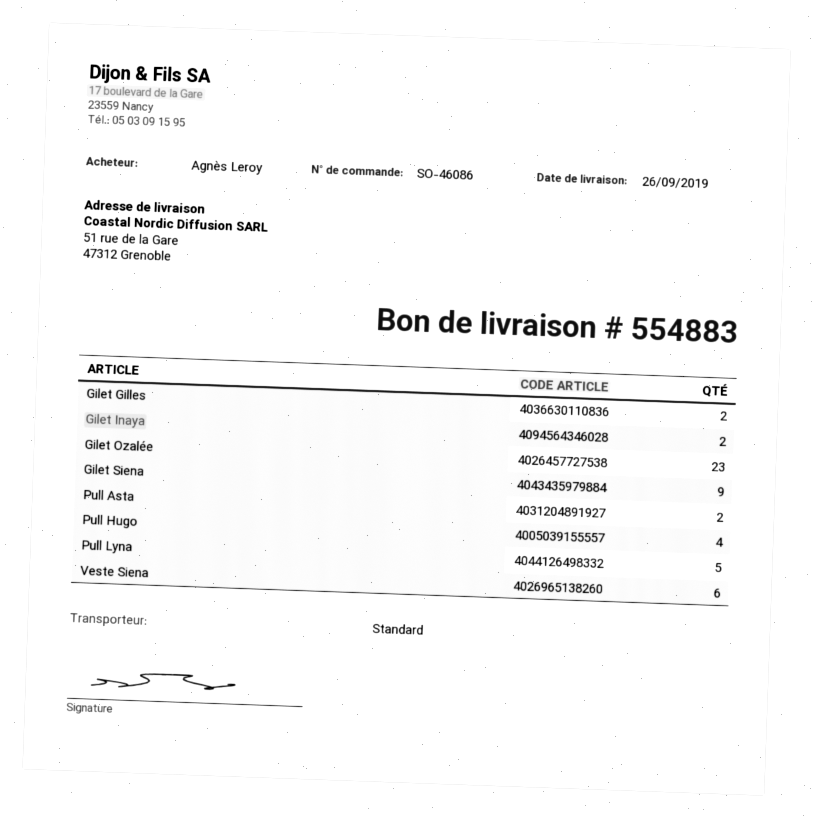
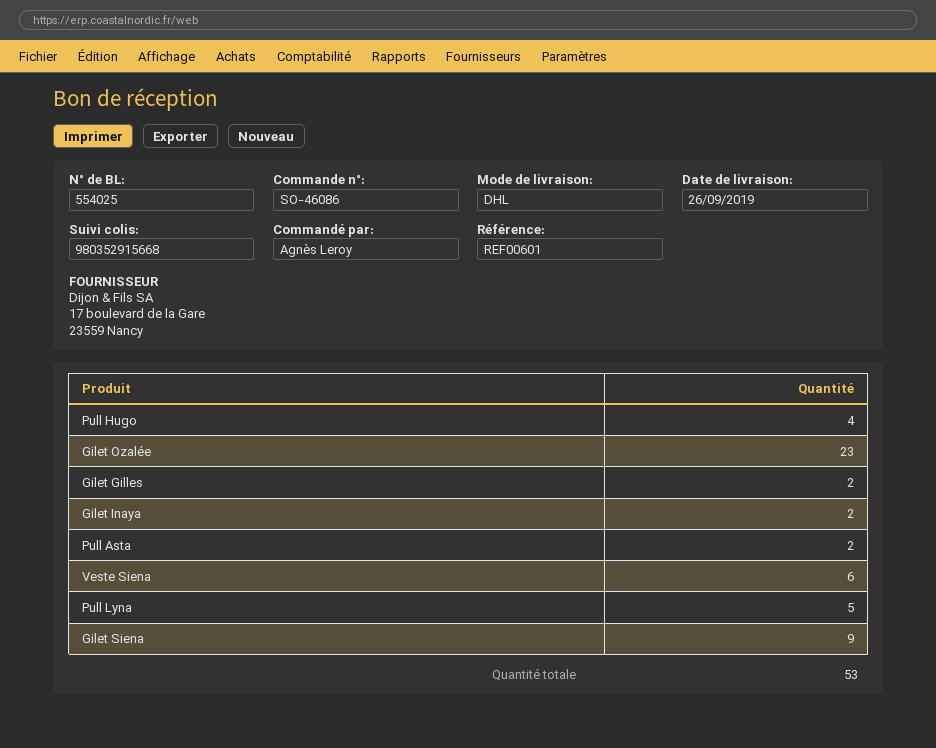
delivery note number: 554883 -> 554025
shipping method: standard -> DHL

